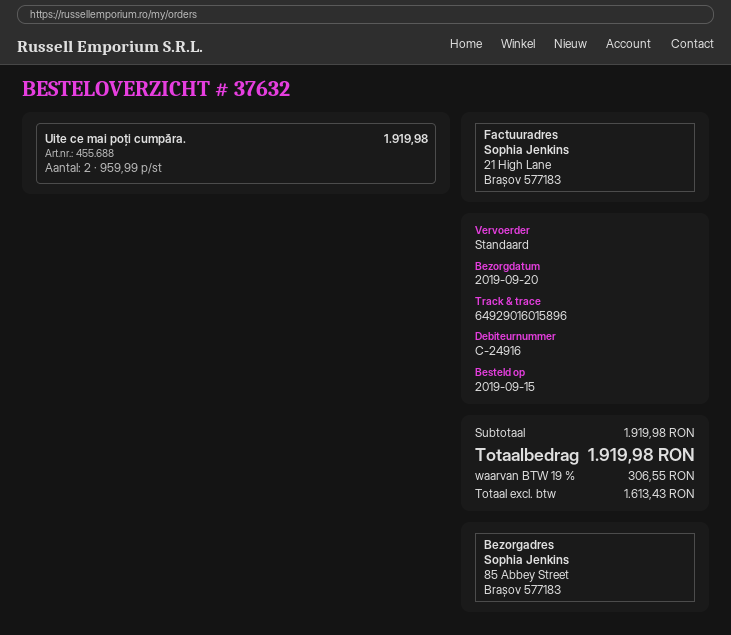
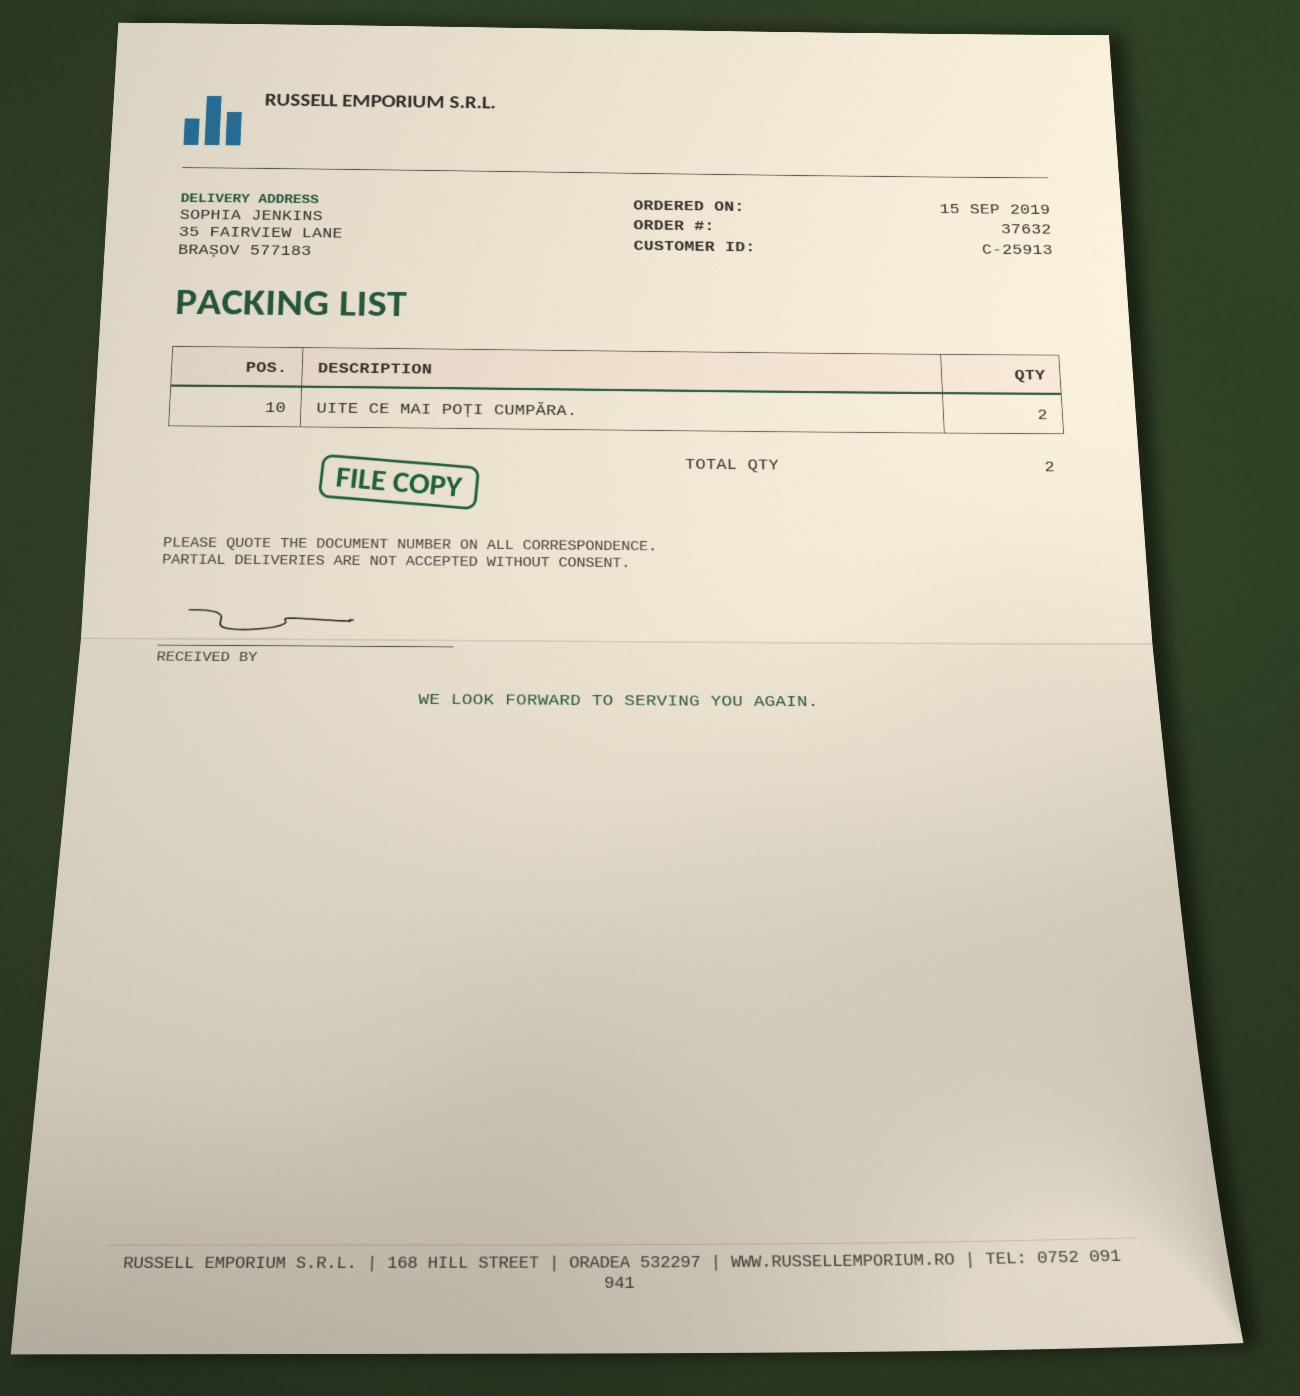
customer number: C-24916 -> C-25913
ship to: 85 Abbey Street, Brașov 577183 -> 35 FAIRVIEW LANE, BRAȘOV 577183

